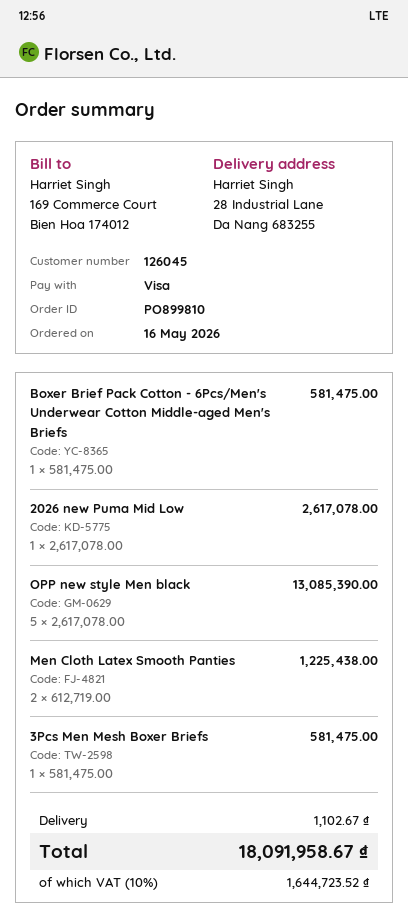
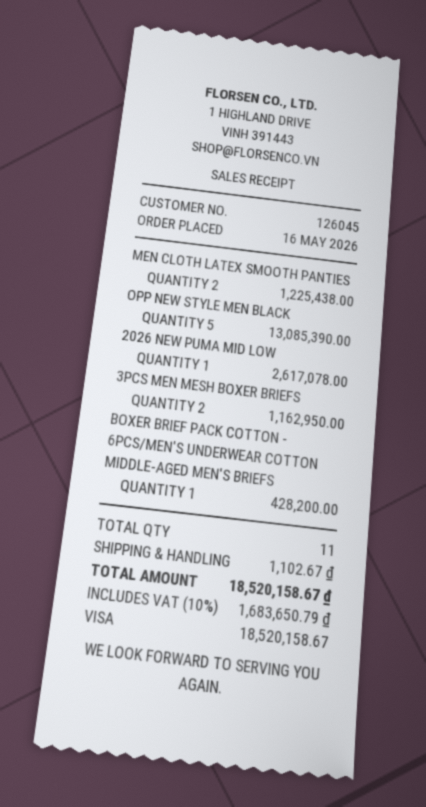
Boxer Brief Pack Cotton - 6Pcs/Men's Underwear Cotton Middle-aged Men's Briefs: 1 for 581475.00 -> 1 for 428200.00
3Pcs Men Mesh Boxer Briefs: 1 for 581475.00 -> 2 for 1162950.00
tax: 10% = 1644723.52 -> 10% = 1683650.79
total: 18091958.67 -> 18520158.67

